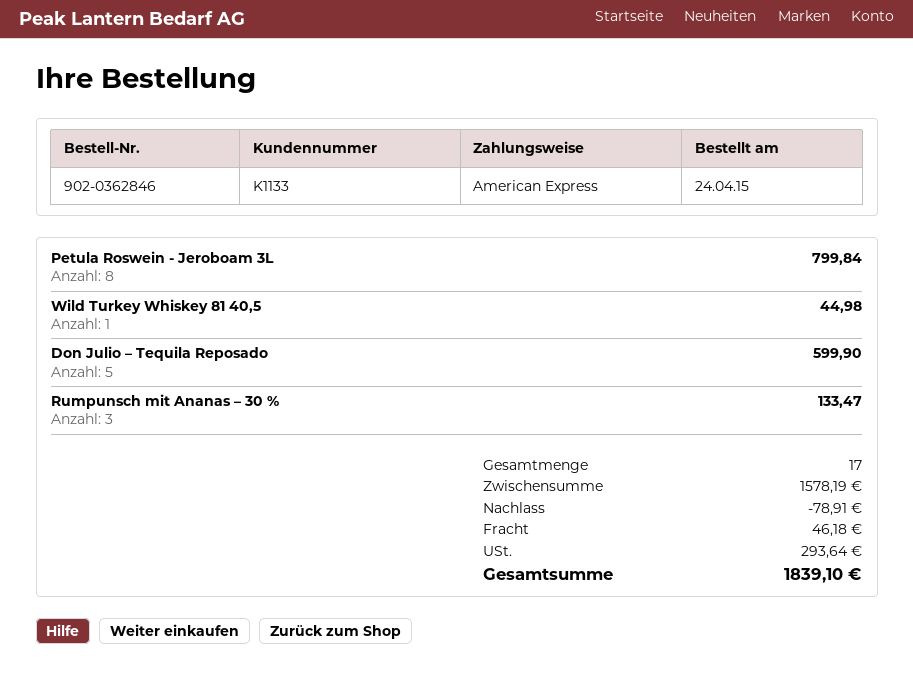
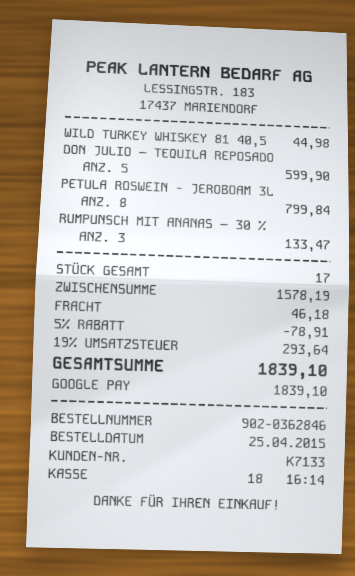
order date: 2015-04-24 -> 2015-04-25
customer number: K1133 -> K7133
payment method: American Express -> Google Pay

